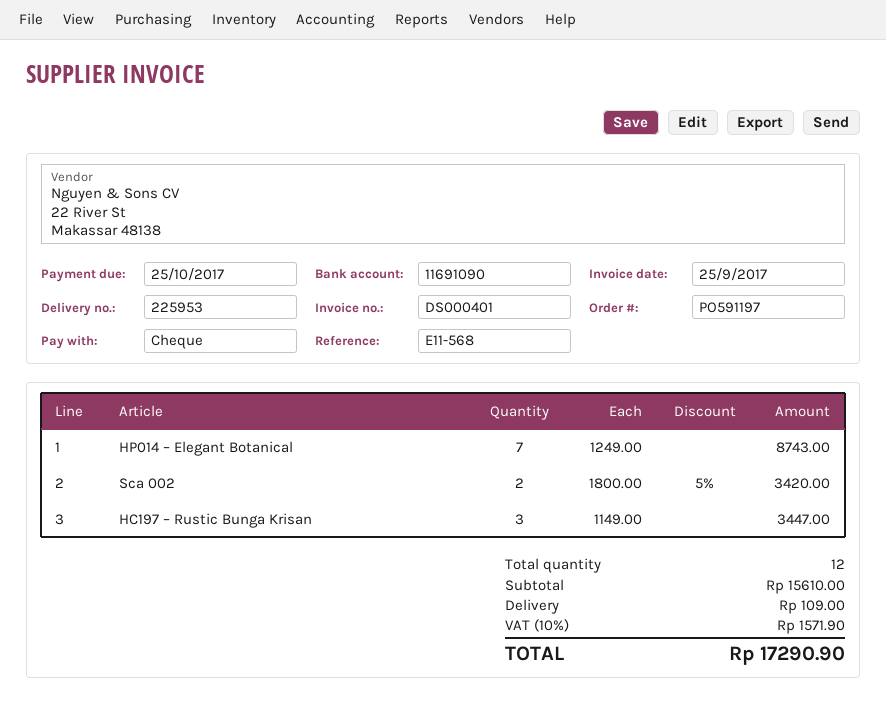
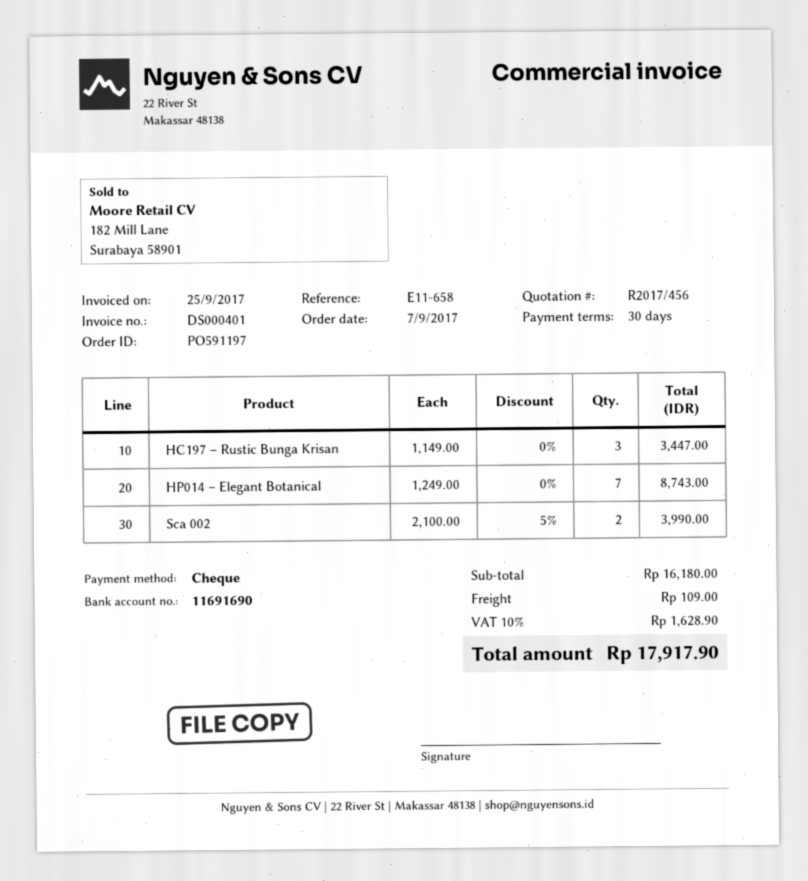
reference: E11-568 -> E11-658
bank account: 11691090 -> 11691690
Sca 002: 2 x 1800.00 - 5% = 3420.00 -> 2 x 2100.00 - 5% = 3990.00
subtotal: 15610.00 -> 16180.00
tax: 10% = 1571.90 -> 10% = 1628.90
total: 17290.90 -> 17917.90

